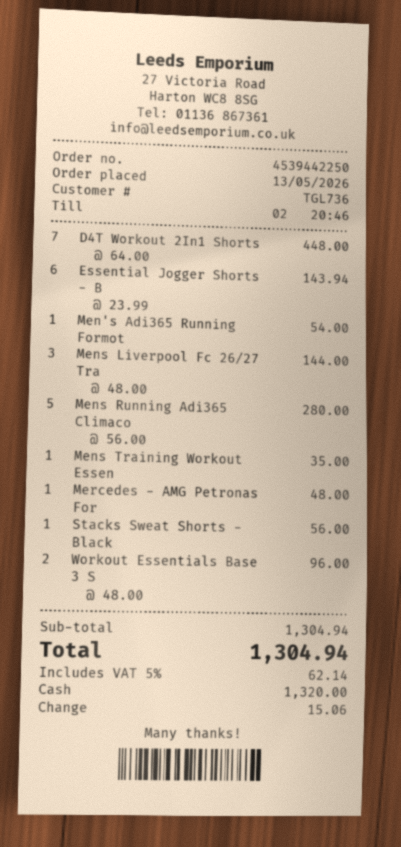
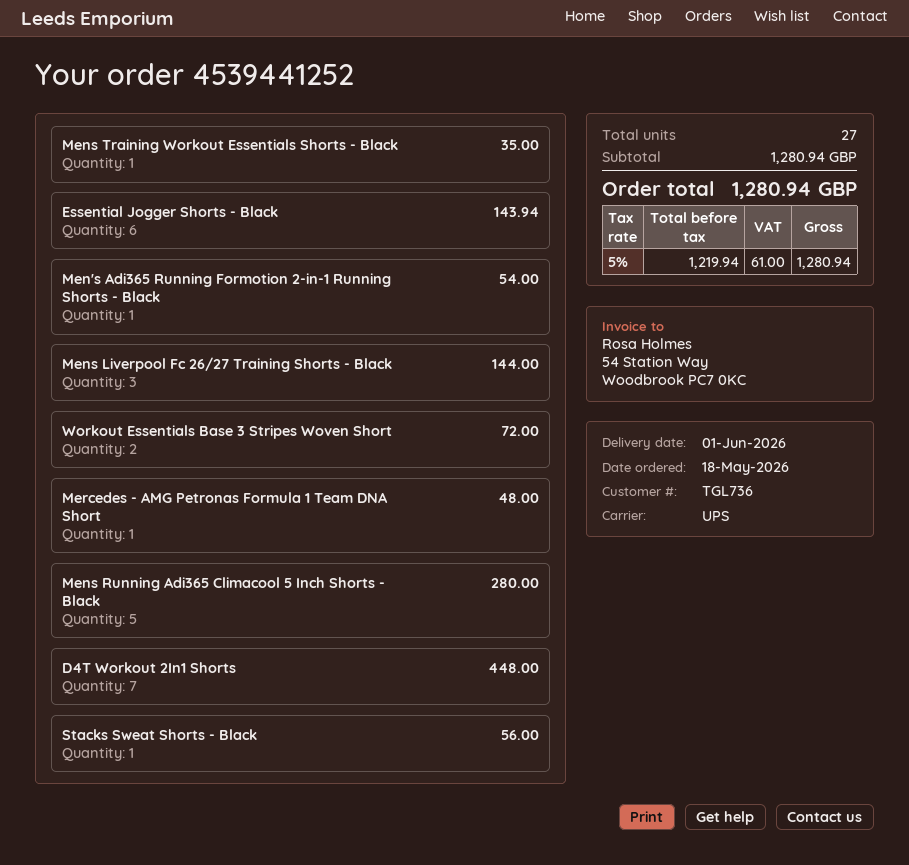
order number: 4539442250 -> 4539441252
order date: 2026-05-13 -> 2026-05-18
Workout Essentials Base 3 S: 2 for 96.00 -> 2 for 72.00
subtotal: 1304.94 -> 1280.94
tax: 5% = 62.14 -> 5% = 61.00
total: 1304.94 -> 1280.94

